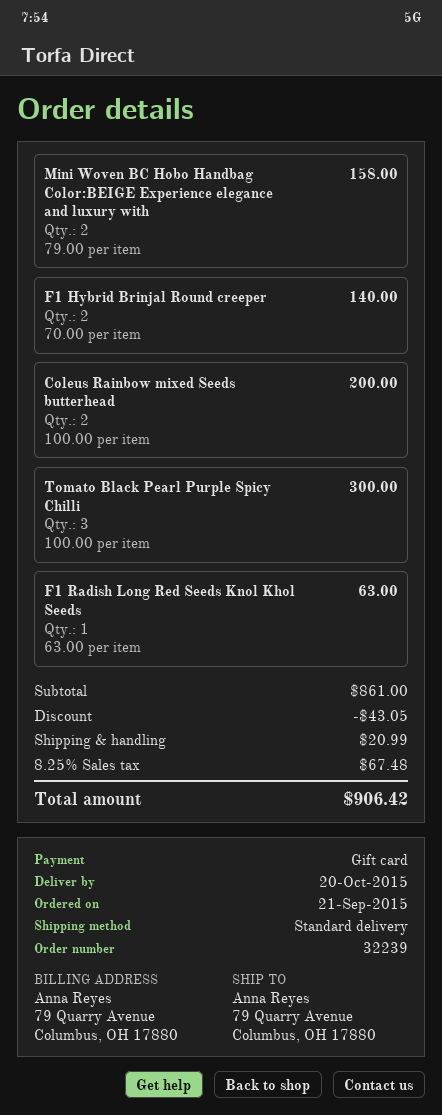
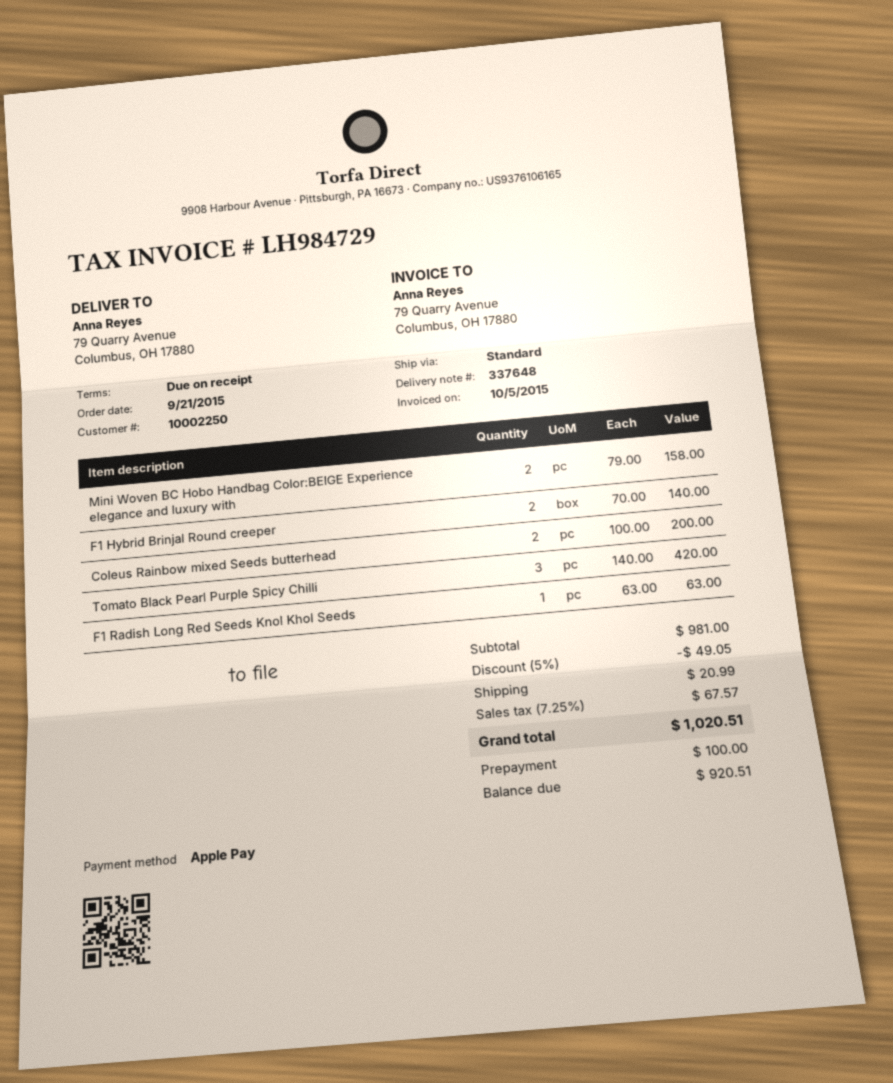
payment method: gift card -> Apple Pay
Tomato Black Pearl Purple Spicy Chilli: 3 x 100.00 = 300.00 -> 3 x 140.00 = 420.00
subtotal: 861.00 -> 981.00
discount: 43.05 -> 49.05
tax: 8.25% = 67.48 -> 7.25% = 67.57
total: 906.42 -> 1020.51

